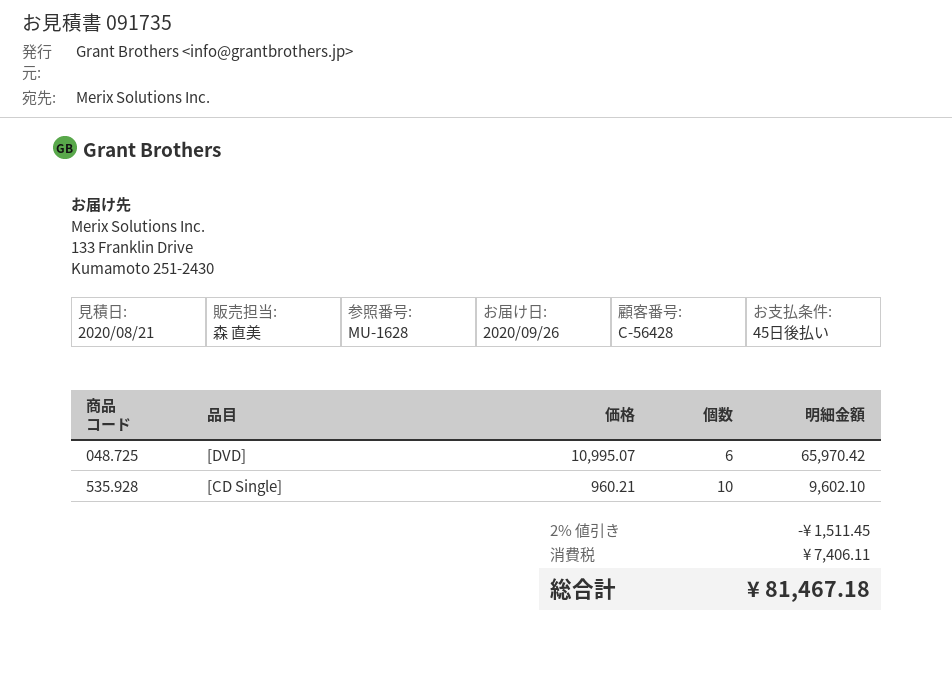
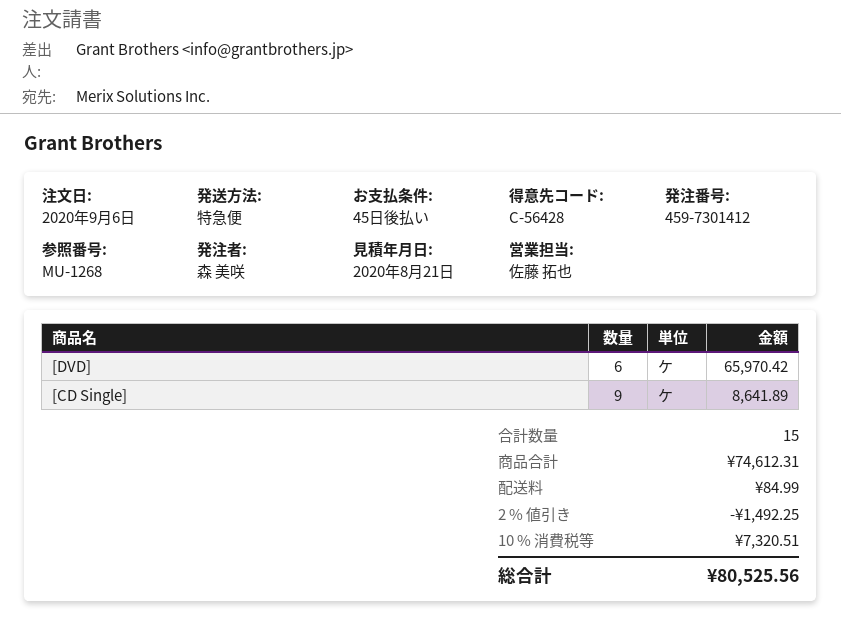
reference: MU-1628 -> MU-1268
sales rep: 森 直美 -> 佐藤 拓也
[CD Single]: 10 for 9602.10 -> 9 for 8641.89
discount: 2% = 1511.45 -> 2% = 1492.25
shipping: none -> 84.99
tax: 7406.11 -> 7320.51
total: 81467.18 -> 80525.56

